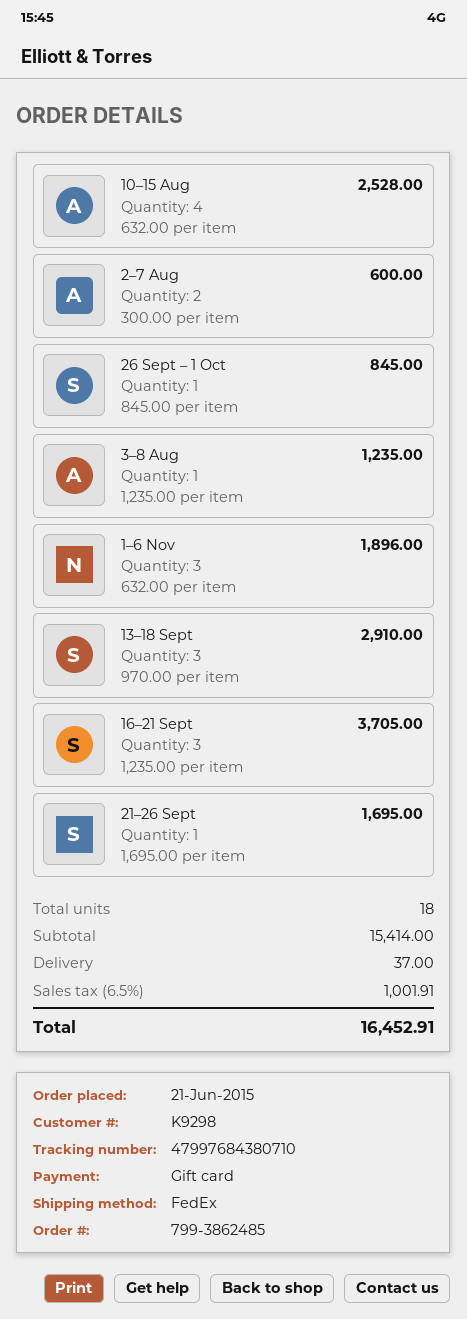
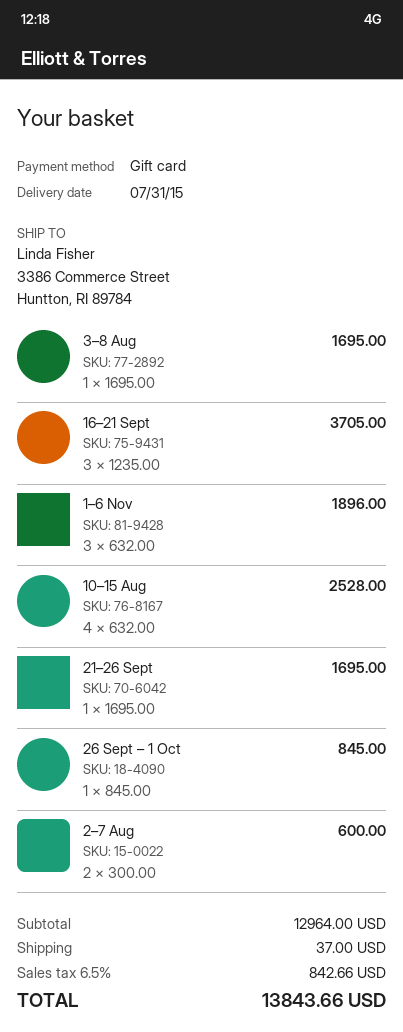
3–8 Aug: 1 x 1235.00 = 1235.00 -> 1 x 1695.00 = 1695.00
13–18 Sept: 3 x 970.00 = 2910.00 -> none
subtotal: 15414.00 -> 12964.00
tax: 6.5% = 1001.91 -> 6.5% = 842.66
total: 16452.91 -> 13843.66

